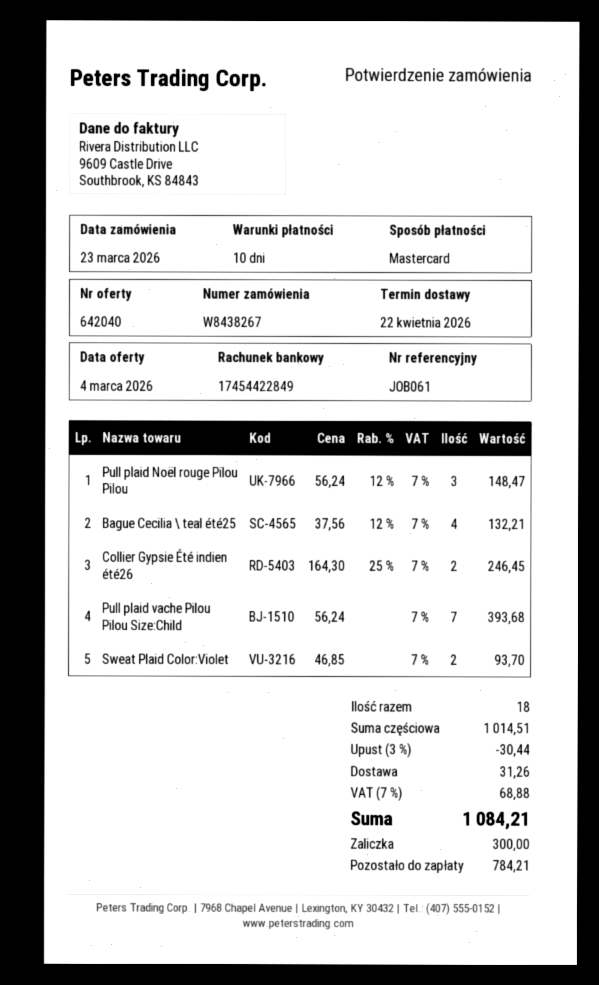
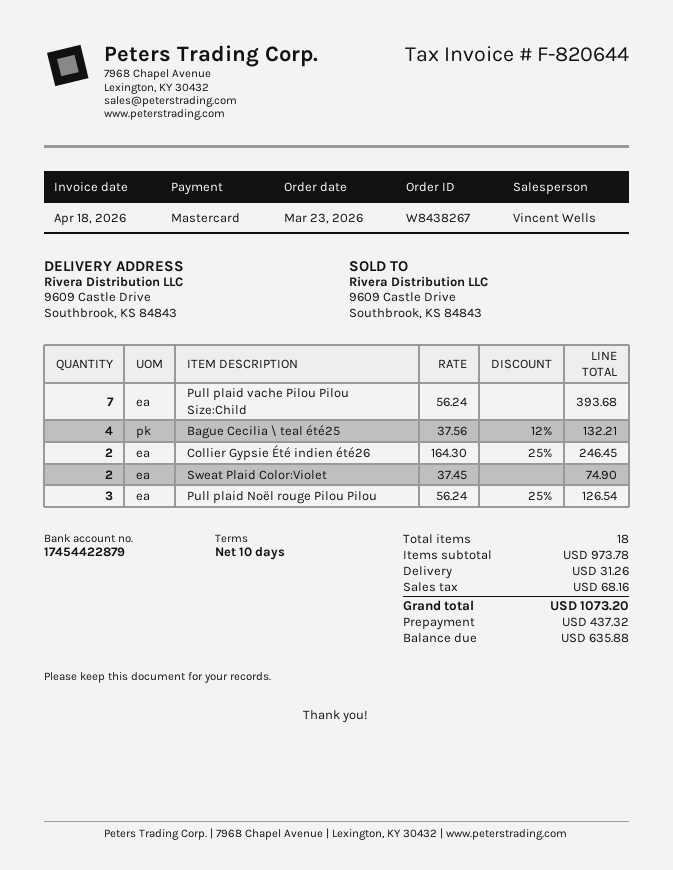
bank account: 17454422849 -> 17454422879
Pull plaid Noël rouge Pilou Pilou: 3 x 56.24 - 12% = 148.47 -> 3 x 56.24 - 25% = 126.54
Sweat Plaid Color:Violet: 2 x 46.85 = 93.70 -> 2 x 37.45 = 74.90
subtotal: 1014.51 -> 973.78
discount: 3% = 30.44 -> none
tax: 68.88 -> 68.16
total: 1084.21 -> 1073.20
deposit: 300.00 -> 437.32
balance: 784.21 -> 635.88

